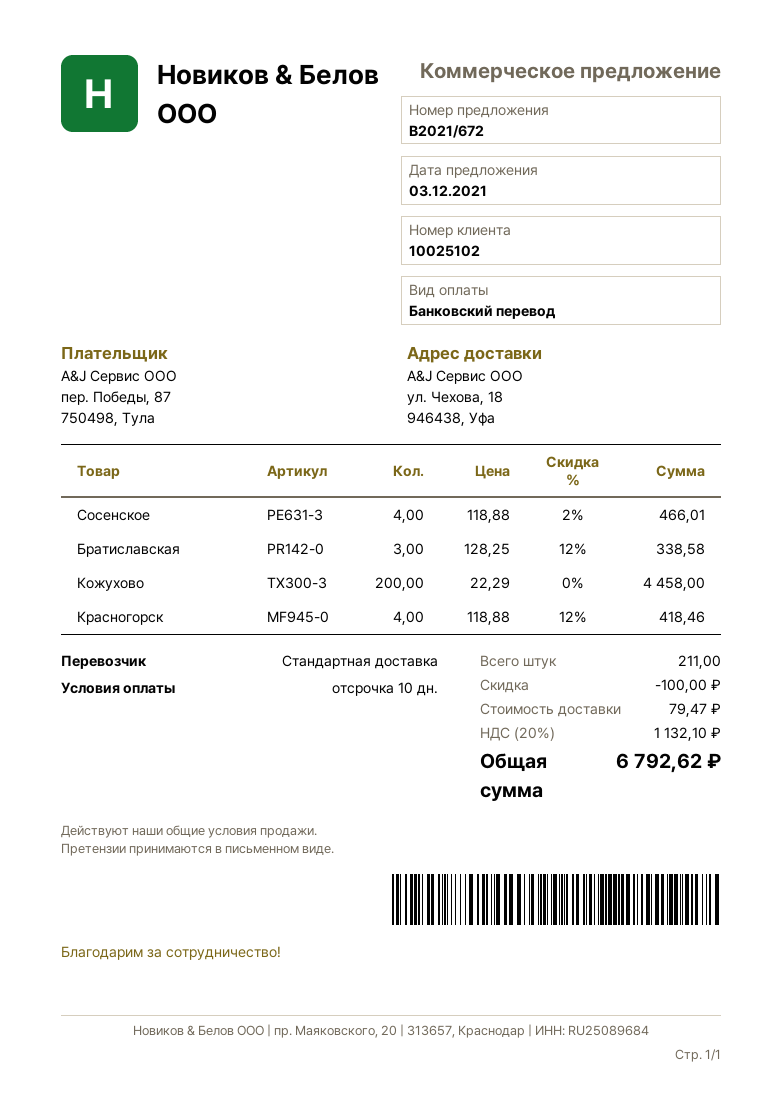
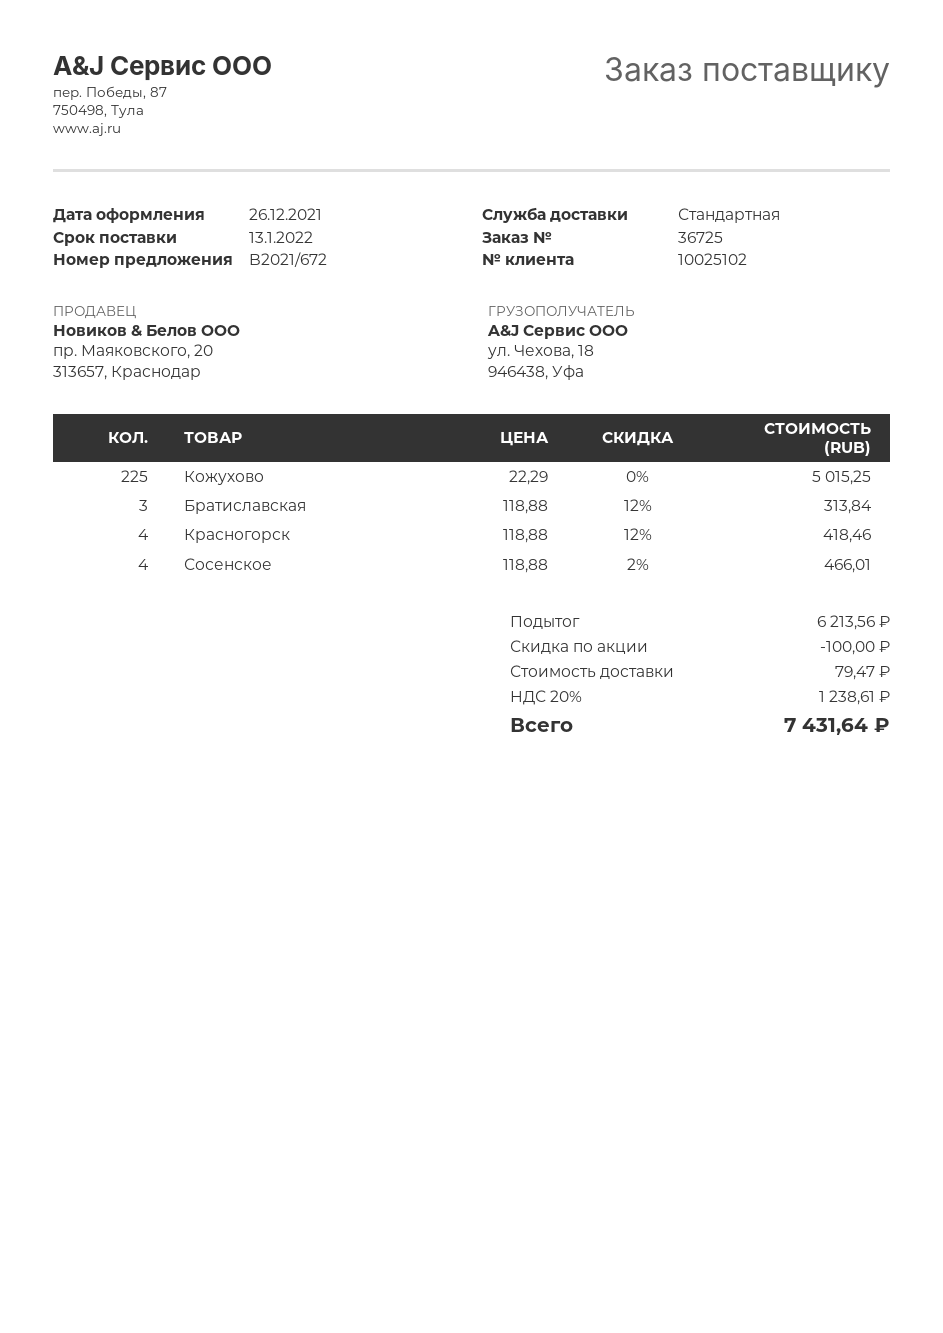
Братиславская: 3 x 128.25 - 12% = 338.58 -> 3 x 118.88 - 12% = 313.84
Кожухово: 200 x 22.29 = 4458.00 -> 225 x 22.29 = 5015.25
tax: 20% = 1132.10 -> 20% = 1238.61
total: 6792.62 -> 7431.64

